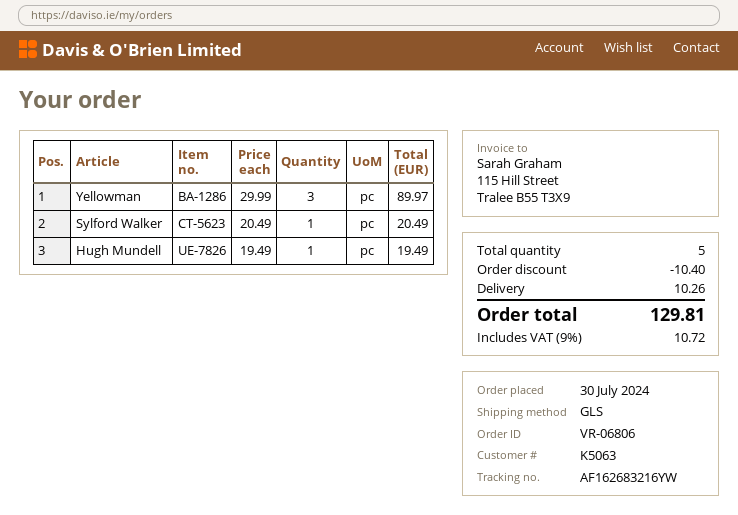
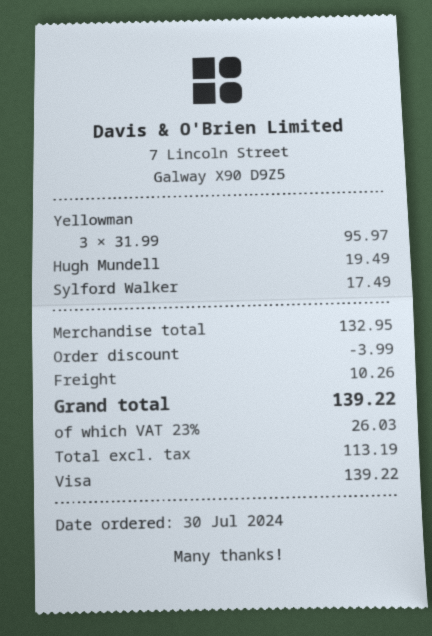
Yellowman: 3 x 29.99 = 89.97 -> 3 x 31.99 = 95.97
Sylford Walker: 1 x 20.49 = 20.49 -> 1 x 17.49 = 17.49
discount: 10.40 -> 3.99
tax: 9% = 10.72 -> 23% = 26.03
total: 129.81 -> 139.22

